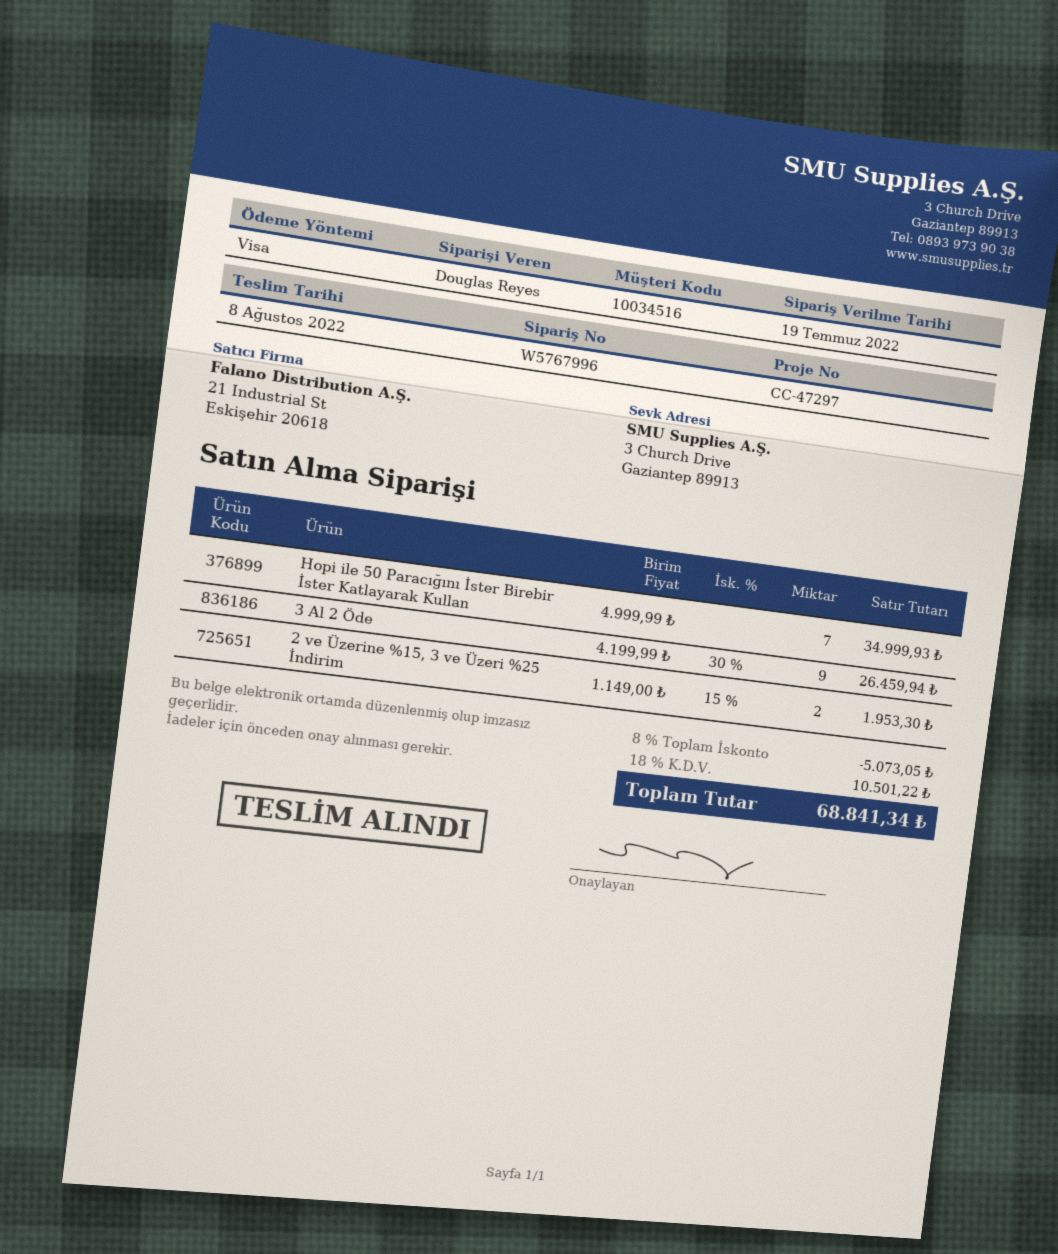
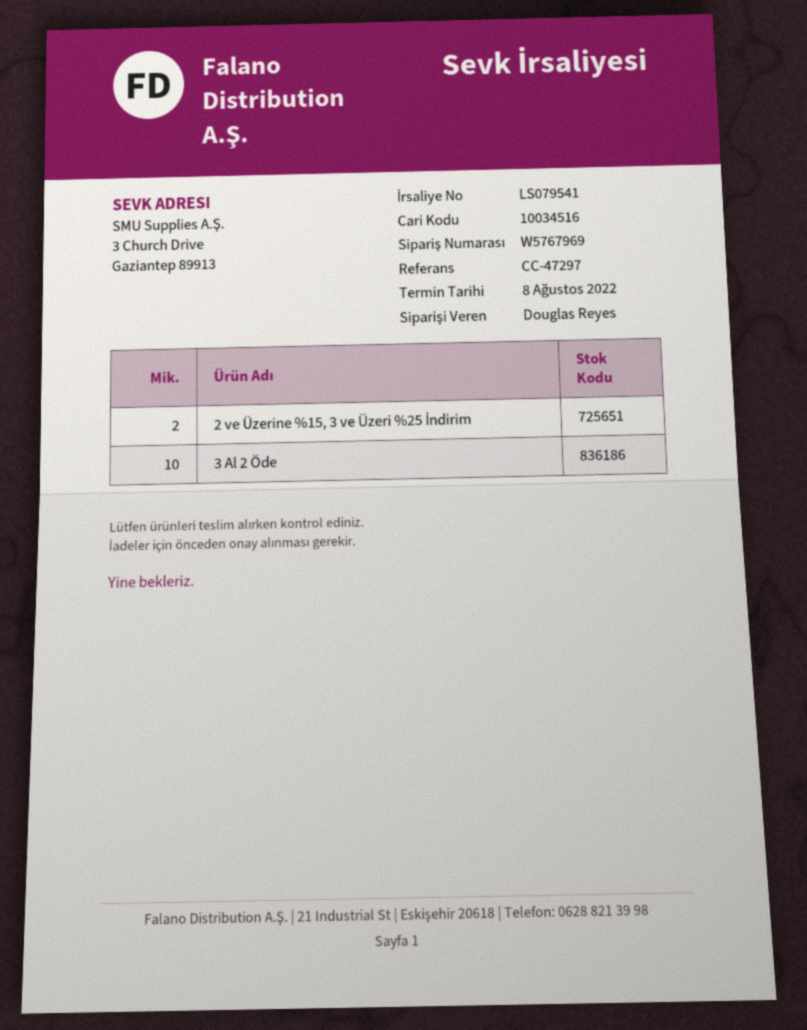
order number: W5767996 -> W5767969
Hopi ile 50 Paracığını İster Birebir İster Katlayarak Kullan: 7 -> none
3 Al 2 Öde: 9 -> 10

